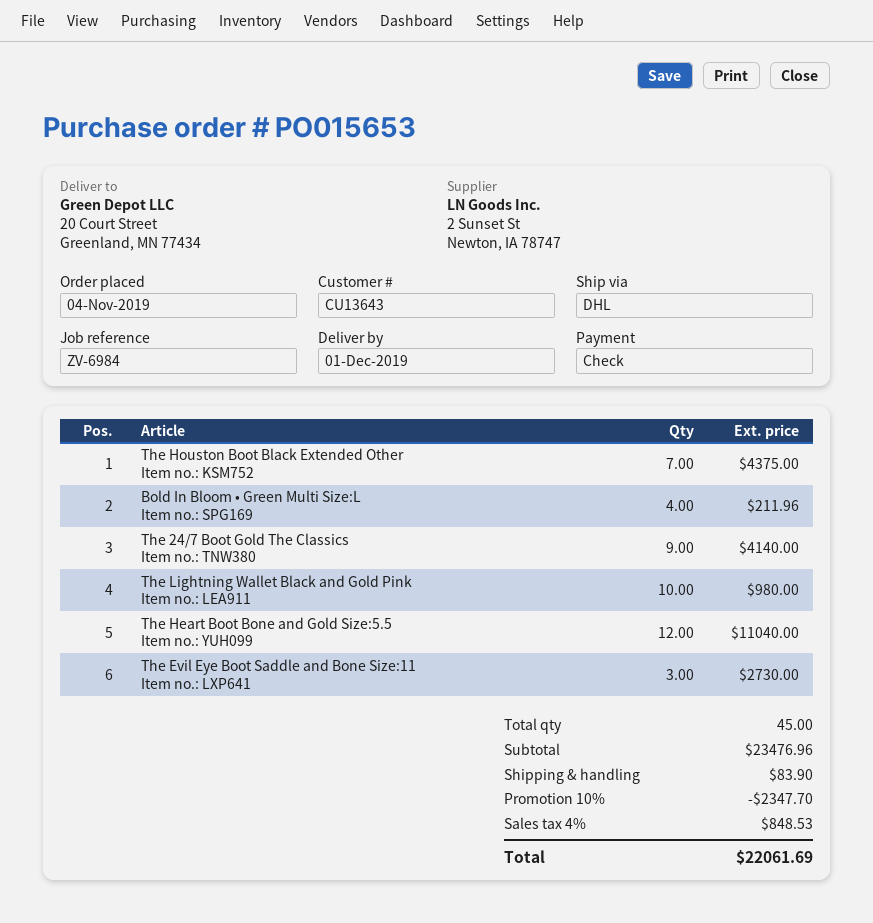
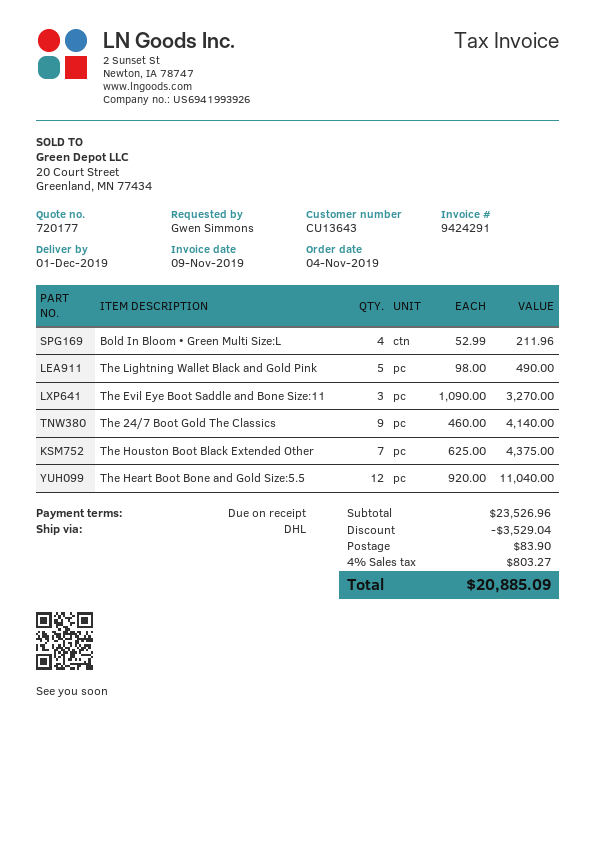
The Lightning Wallet Black and Gold Pink: 10 for 980.00 -> 5 for 490.00
The Evil Eye Boot Saddle and Bone Size:11: 3 for 2730.00 -> 3 for 3270.00
subtotal: 23476.96 -> 23526.96
discount: 2347.70 -> 3529.04
tax: 4% = 848.53 -> 4% = 803.27
total: 22061.69 -> 20885.09

